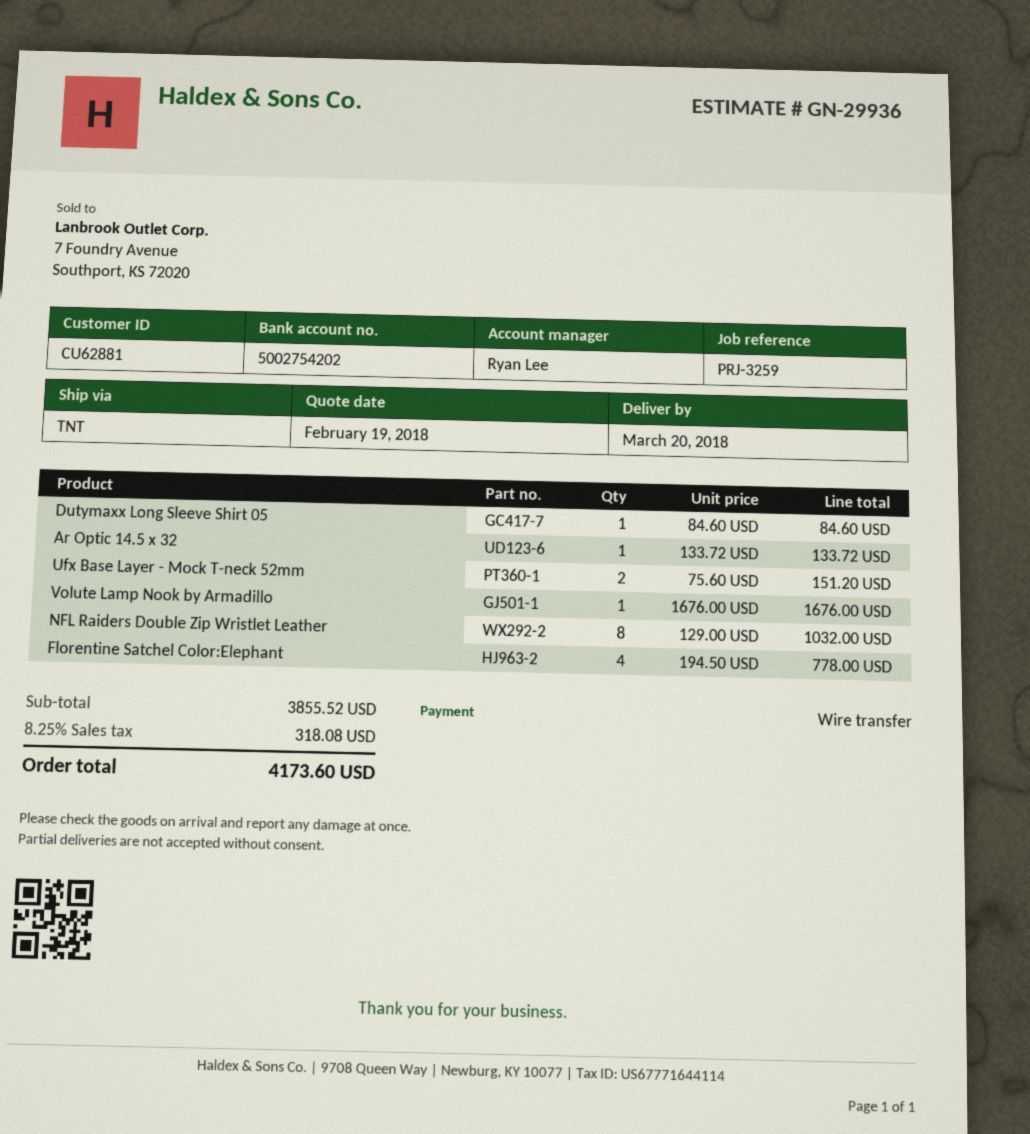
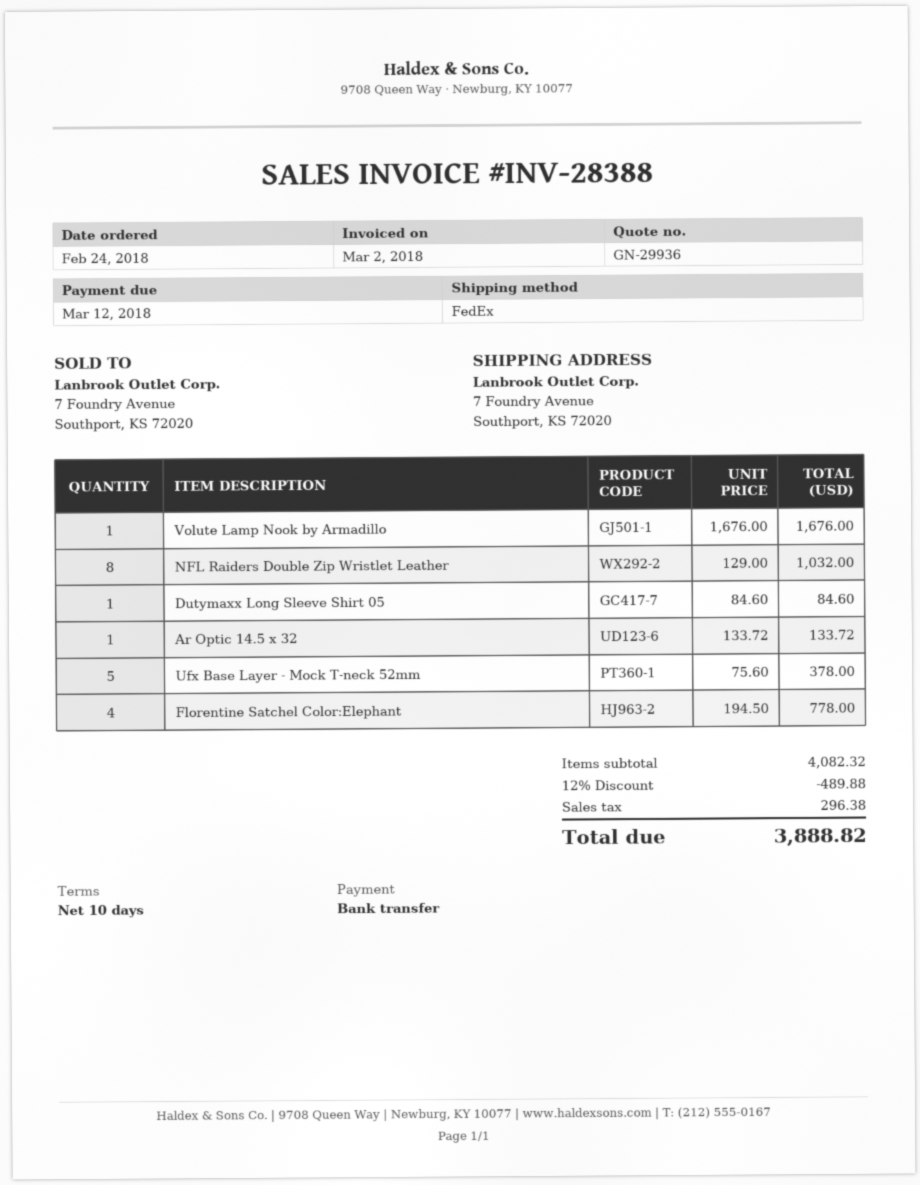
shipping method: TNT -> FedEx
Ufx Base Layer - Mock T-neck 52mm: 2 x 75.60 = 151.20 -> 5 x 75.60 = 378.00
subtotal: 3855.52 -> 4082.32
discount: none -> 12% = 489.88
tax: 318.08 -> 296.38
total: 4173.60 -> 3888.82

